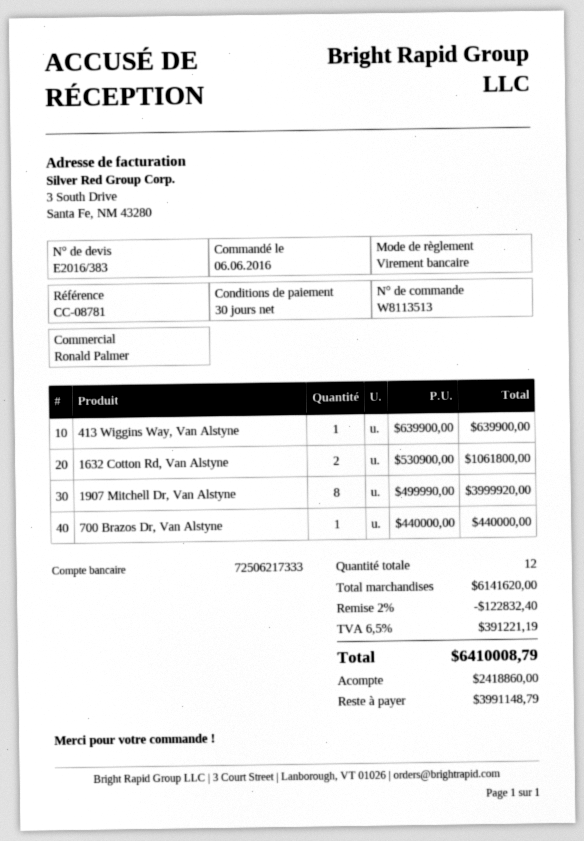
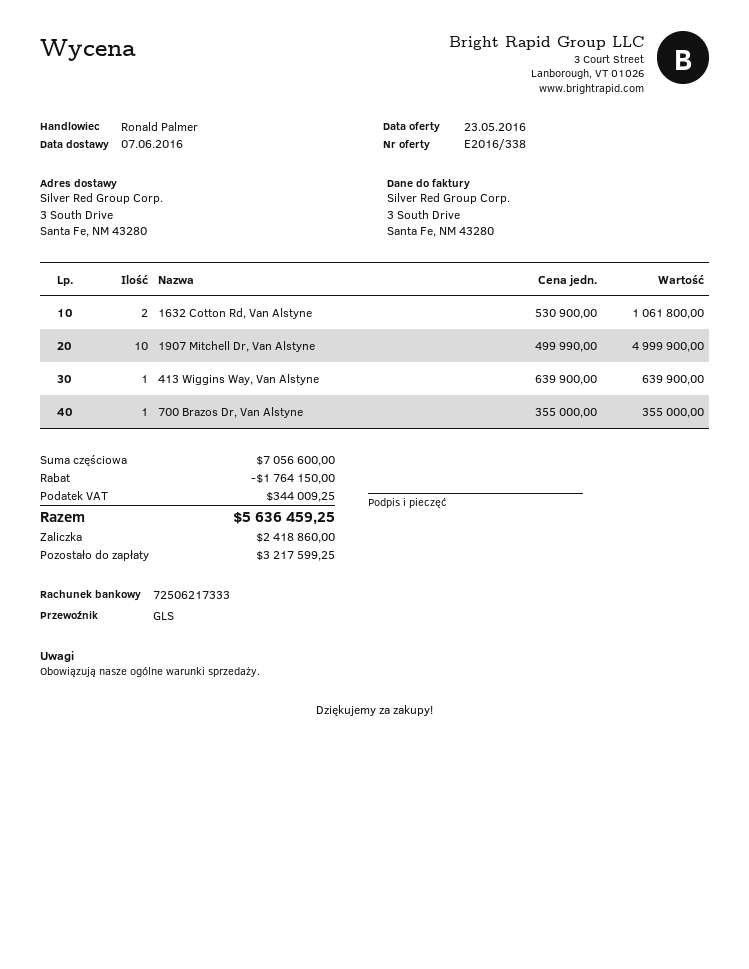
quote number: E2016/383 -> E2016/338
1907 Mitchell Dr, Van Alstyne: 8 x 499990.00 = 3999920.00 -> 10 x 499990.00 = 4999900.00
700 Brazos Dr, Van Alstyne: 1 x 440000.00 = 440000.00 -> 1 x 355000.00 = 355000.00
subtotal: 6141620.00 -> 7056600.00
discount: 122832.40 -> 1764150.00
tax: 391221.19 -> 344009.25
total: 6410008.79 -> 5636459.25
balance: 3991148.79 -> 3217599.25

